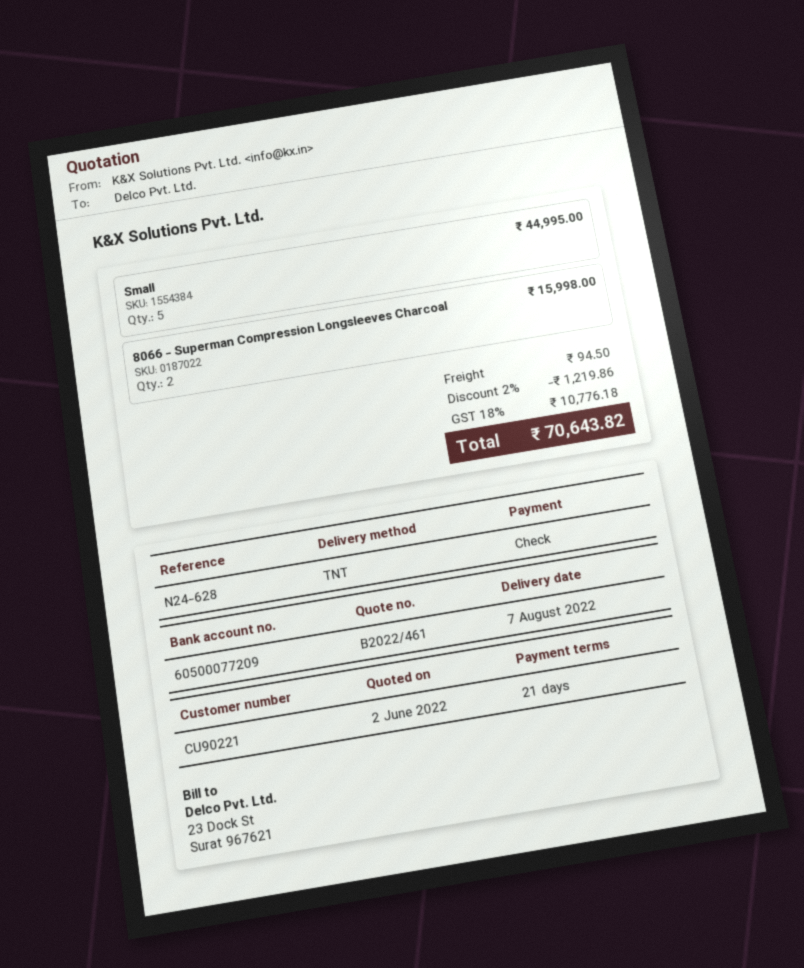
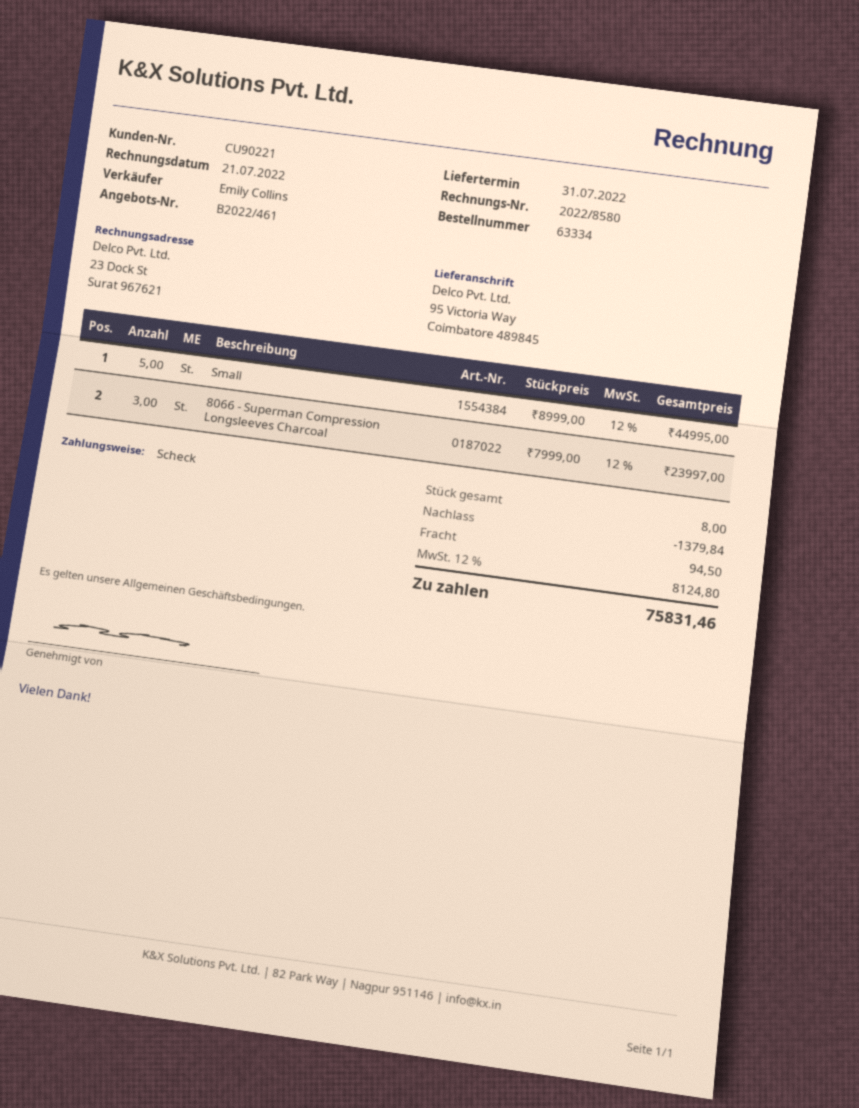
delivery date: 2022-08-07 -> 2022-07-31
8066 - Superman Compression Longsleeves Charcoal: 2 for 15998.00 -> 3 for 23997.00
discount: 1219.86 -> 1379.84
tax: 18% = 10776.18 -> 12% = 8124.80
total: 70643.82 -> 75831.46

